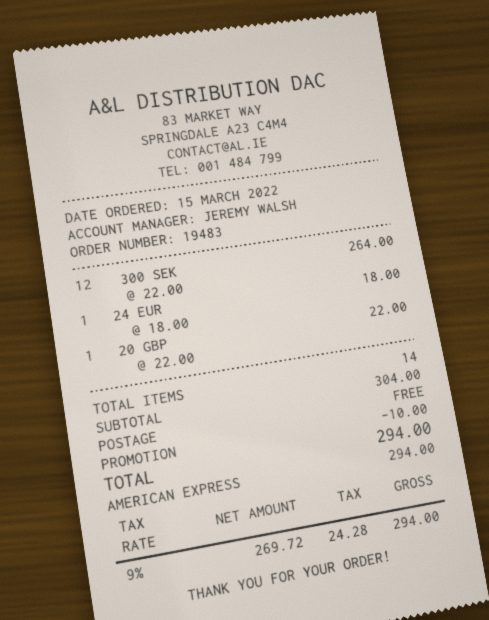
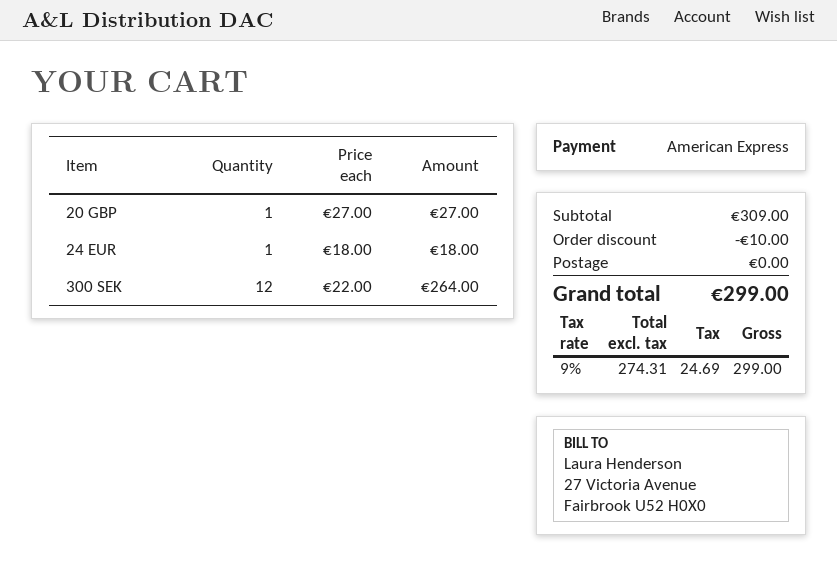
20 GBP: 1 x 22.00 = 22.00 -> 1 x 27.00 = 27.00
subtotal: 304.00 -> 309.00
net: 269.72 -> 274.31
tax: 9% = 24.28 -> 9% = 24.69
total: 294.00 -> 299.00

